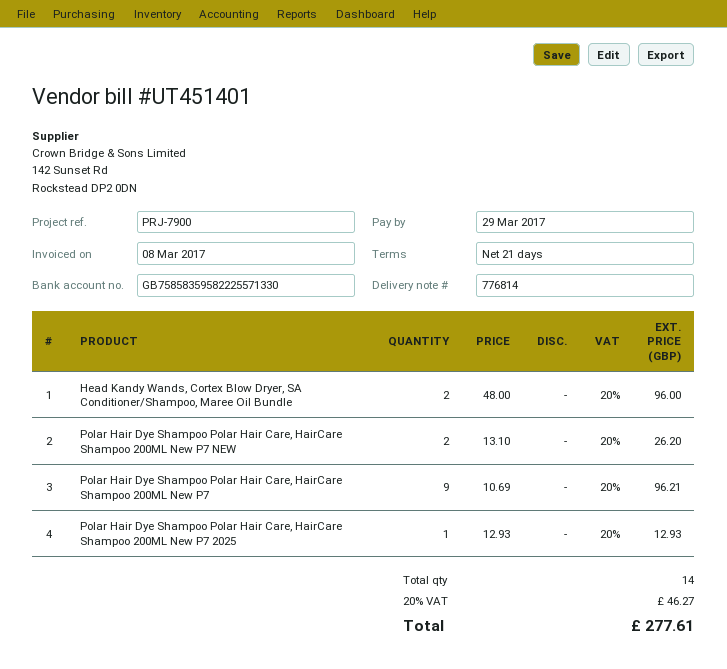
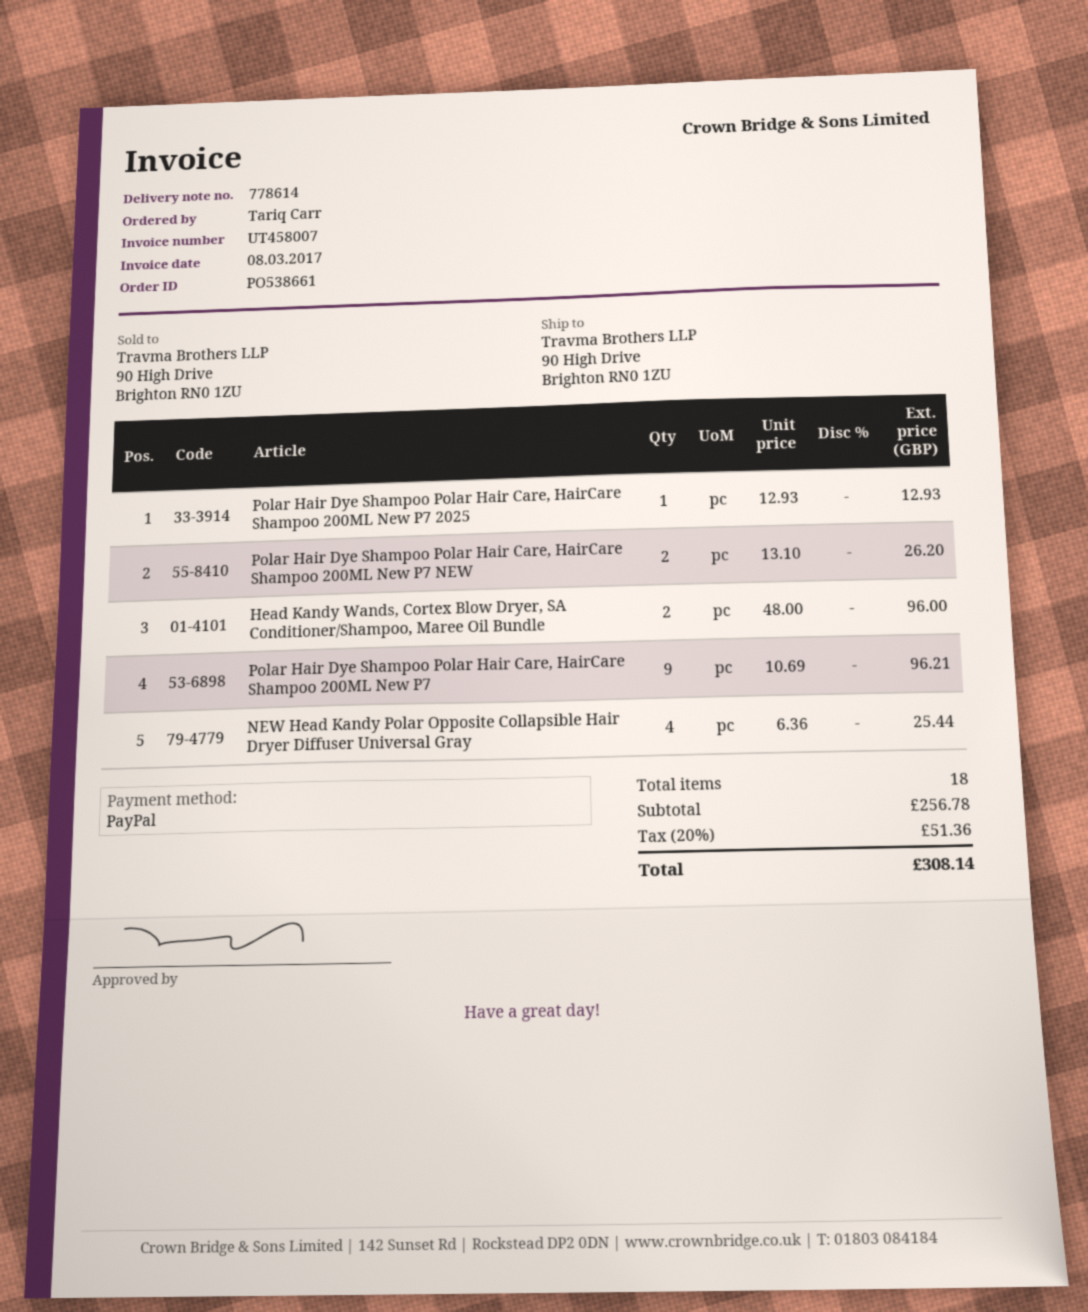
delivery note number: 776814 -> 778614
invoice number: UT451401 -> UT458007
NEW Head Kandy Polar Opposite Collapsible Hair Dryer Diffuser Universal Gray: none -> 4 x 6.36 = 25.44
total quantity: 14 -> 18
tax: 20% = 46.27 -> 20% = 51.36
total: 277.61 -> 308.14

